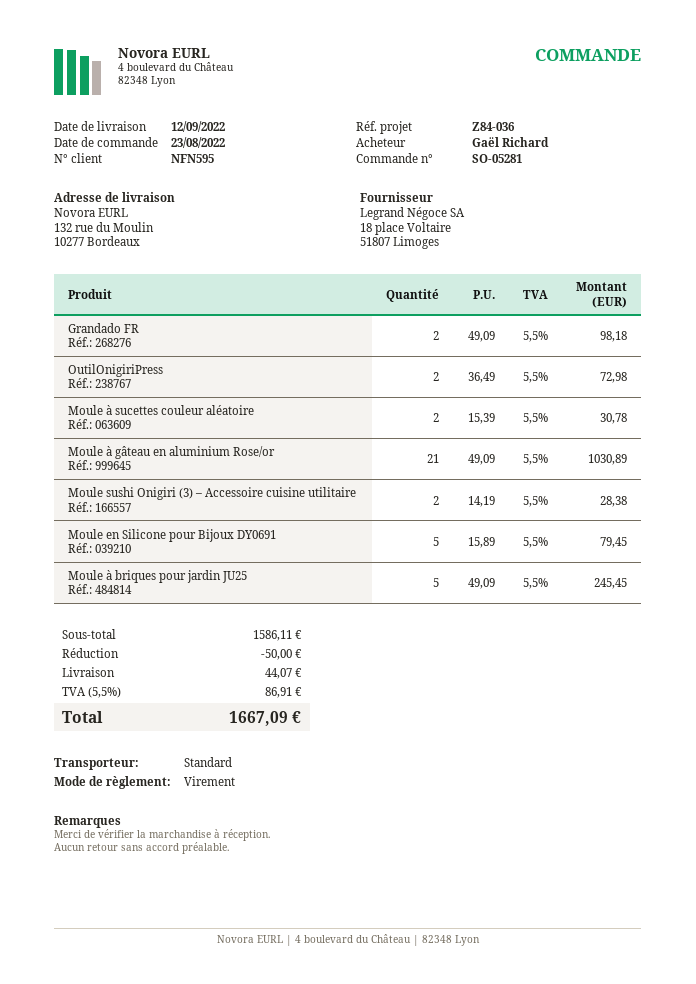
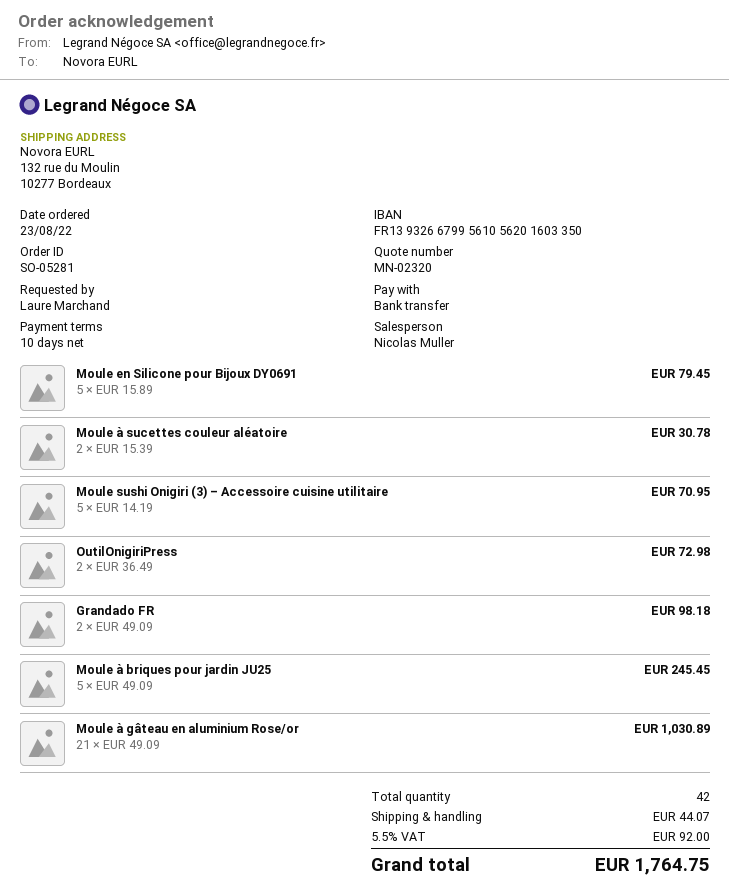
ordered by: Gaël Richard -> Laure Marchand
Moule sushi Onigiri (3) – Accessoire cuisine utilitaire: 2 x 14.19 = 28.38 -> 5 x 14.19 = 70.95
discount: 50.00 -> none
tax: 5.5% = 86.91 -> 5.5% = 92.00
total: 1667.09 -> 1764.75

